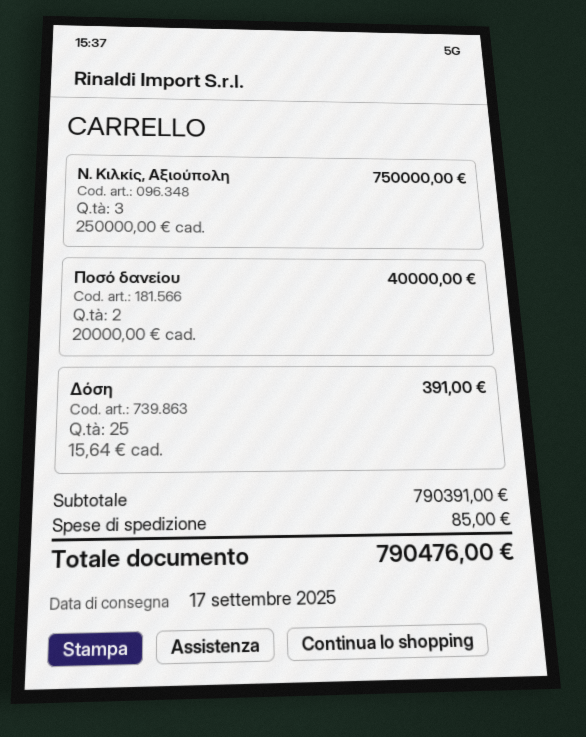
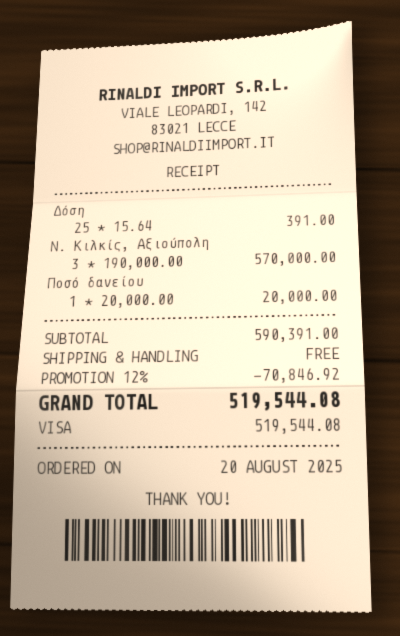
Ν. Κιλκίς, Αξιούπολη: 3 x 250000.00 = 750000.00 -> 3 x 190000.00 = 570000.00
Ποσό δανείου: 2 x 20000.00 = 40000.00 -> 1 x 20000.00 = 20000.00
subtotal: 790391.00 -> 590391.00
discount: none -> 12% = 70846.92
shipping: 85.00 -> 0.00
total: 790476.00 -> 519544.08

